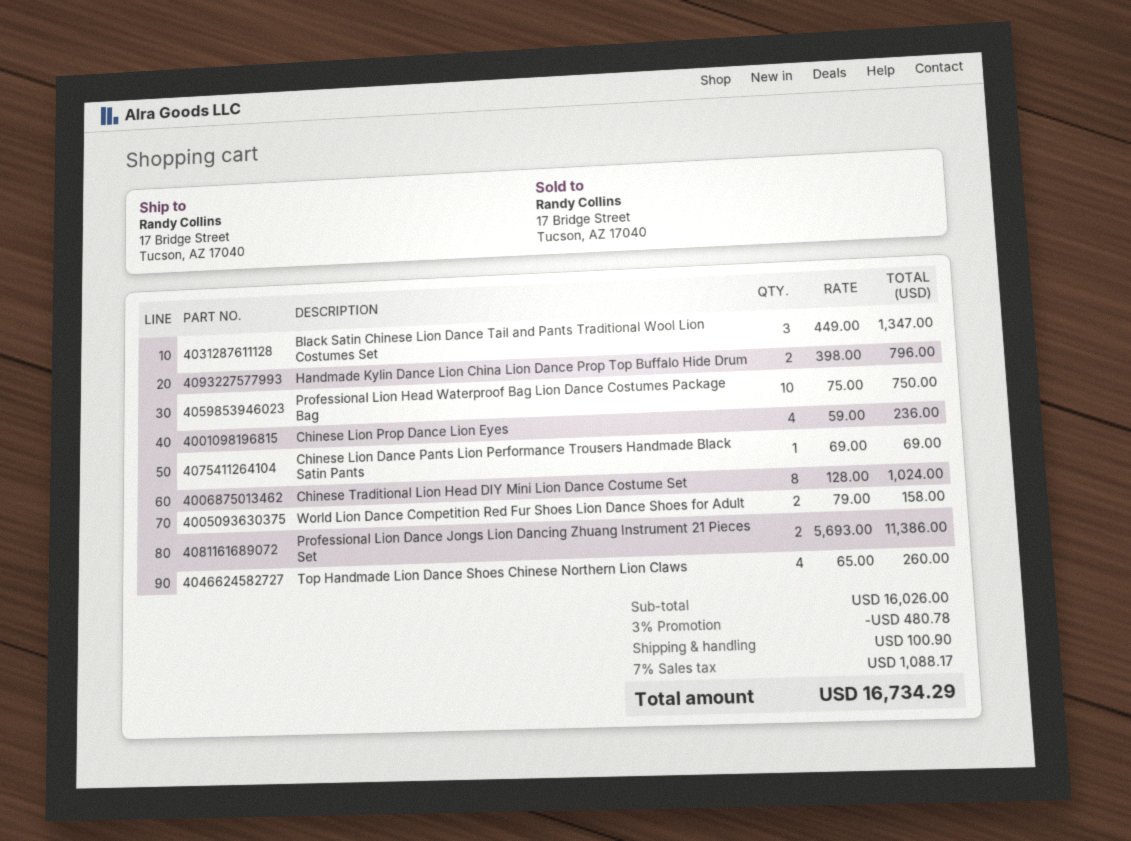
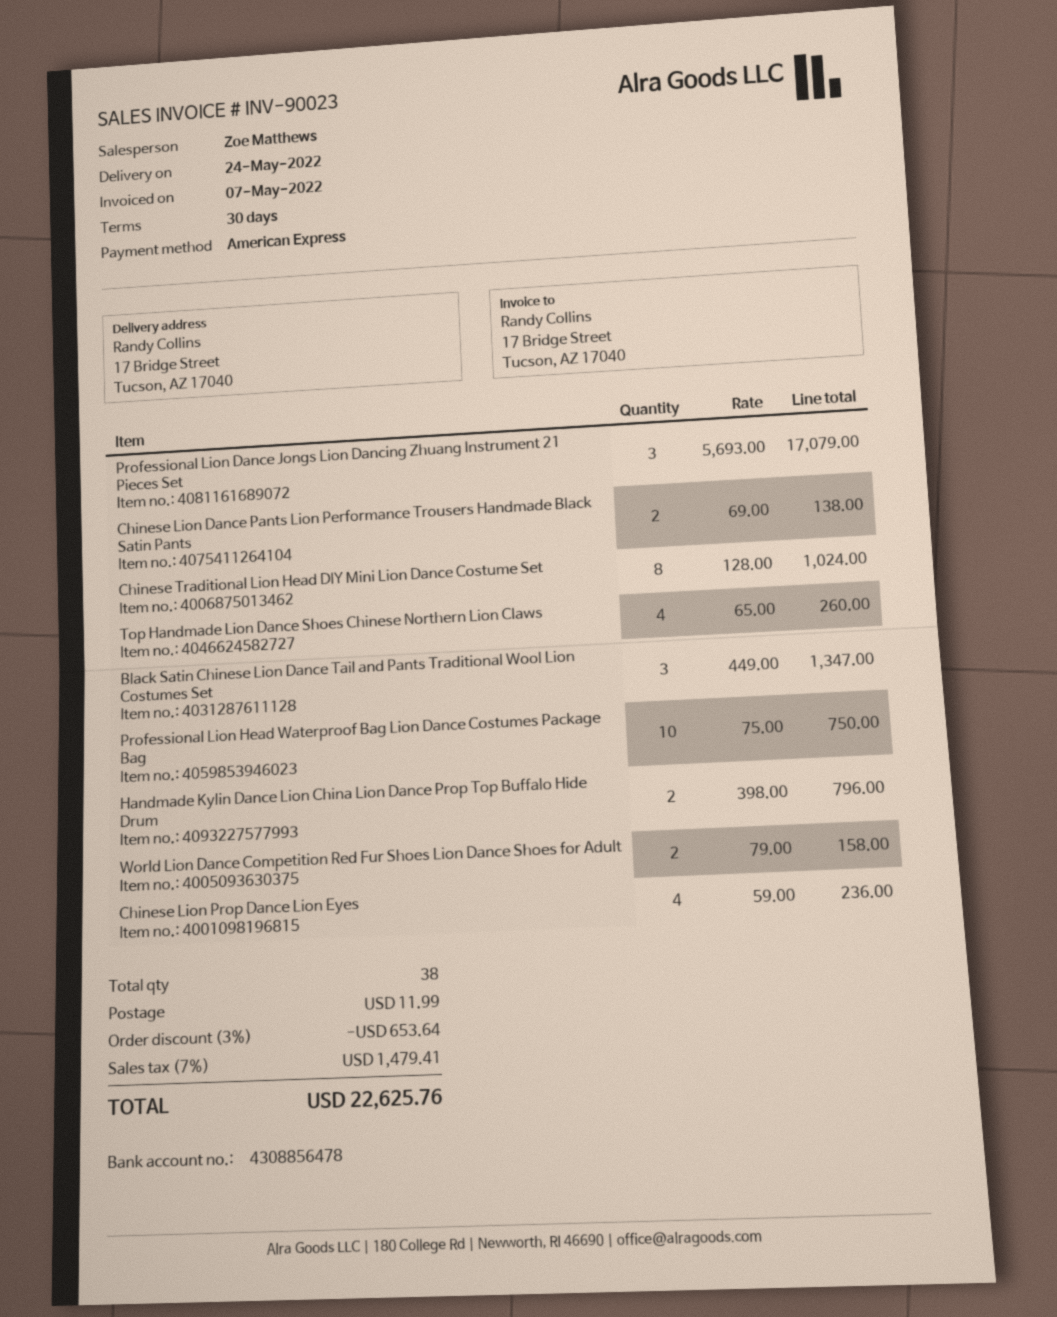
Chinese Lion Dance Pants Lion Performance Trousers Handmade Black Satin Pants: 1 x 69.00 = 69.00 -> 2 x 69.00 = 138.00
Professional Lion Dance Jongs Lion Dancing Zhuang Instrument 21 Pieces Set: 2 x 5693.00 = 11386.00 -> 3 x 5693.00 = 17079.00
discount: 3% = 480.78 -> 3% = 653.64
shipping: 100.90 -> 11.99
tax: 7% = 1088.17 -> 7% = 1479.41
total: 16734.29 -> 22625.76

